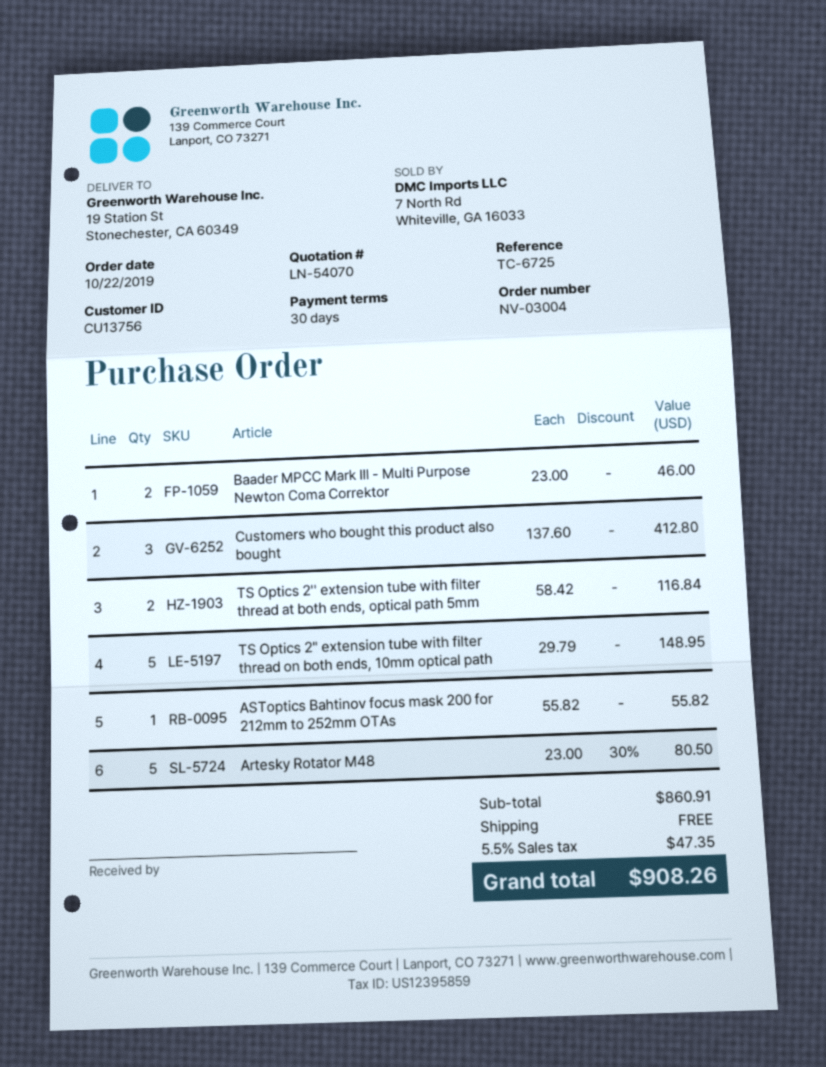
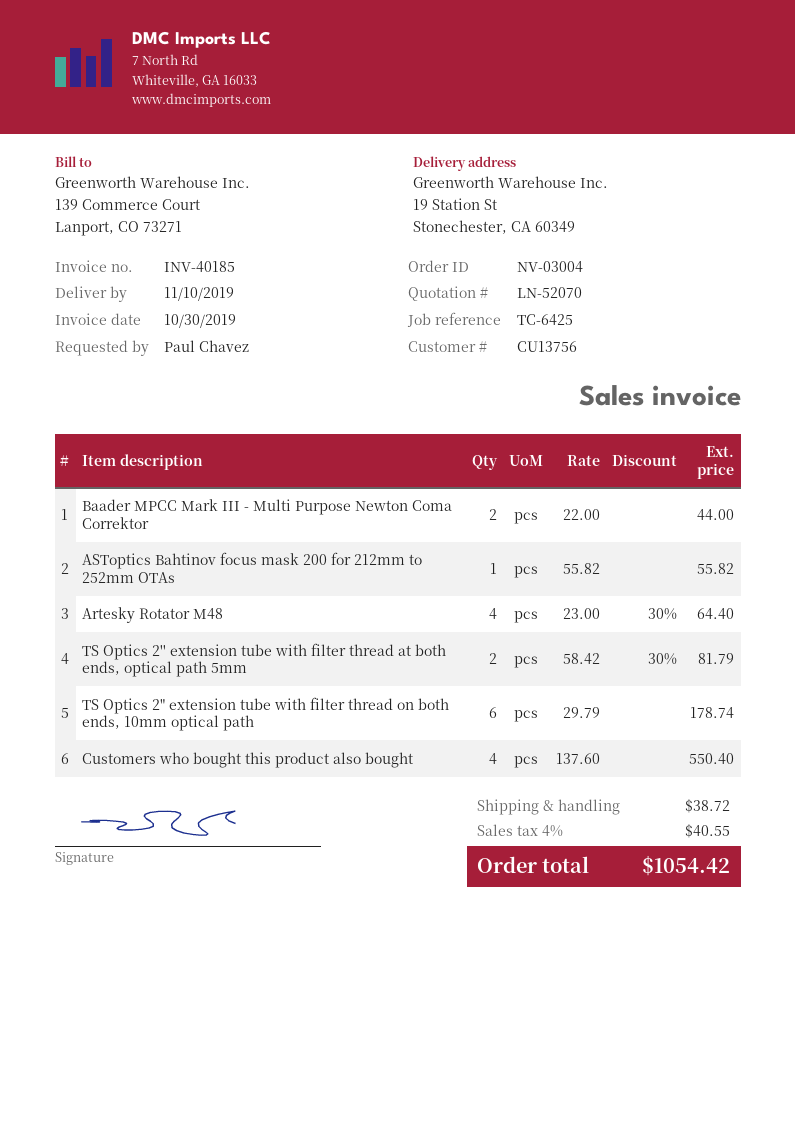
quote number: LN-54070 -> LN-52070
reference: TC-6725 -> TC-6425
Baader MPCC Mark III - Multi Purpose Newton Coma Correktor: 2 x 23.00 = 46.00 -> 2 x 22.00 = 44.00
Customers who bought this product also bought: 3 x 137.60 = 412.80 -> 4 x 137.60 = 550.40
TS Optics 2'' extension tube with filter thread at both ends, optical path 5mm: 2 x 58.42 = 116.84 -> 2 x 58.42 - 30% = 81.79
TS Optics 2" extension tube with filter thread on both ends, 10mm optical path: 5 x 29.79 = 148.95 -> 6 x 29.79 = 178.74
Artesky Rotator M48: 5 x 23.00 - 30% = 80.50 -> 4 x 23.00 - 30% = 64.40
shipping: 0.00 -> 38.72
tax: 5.5% = 47.35 -> 4% = 40.55
total: 908.26 -> 1054.42

